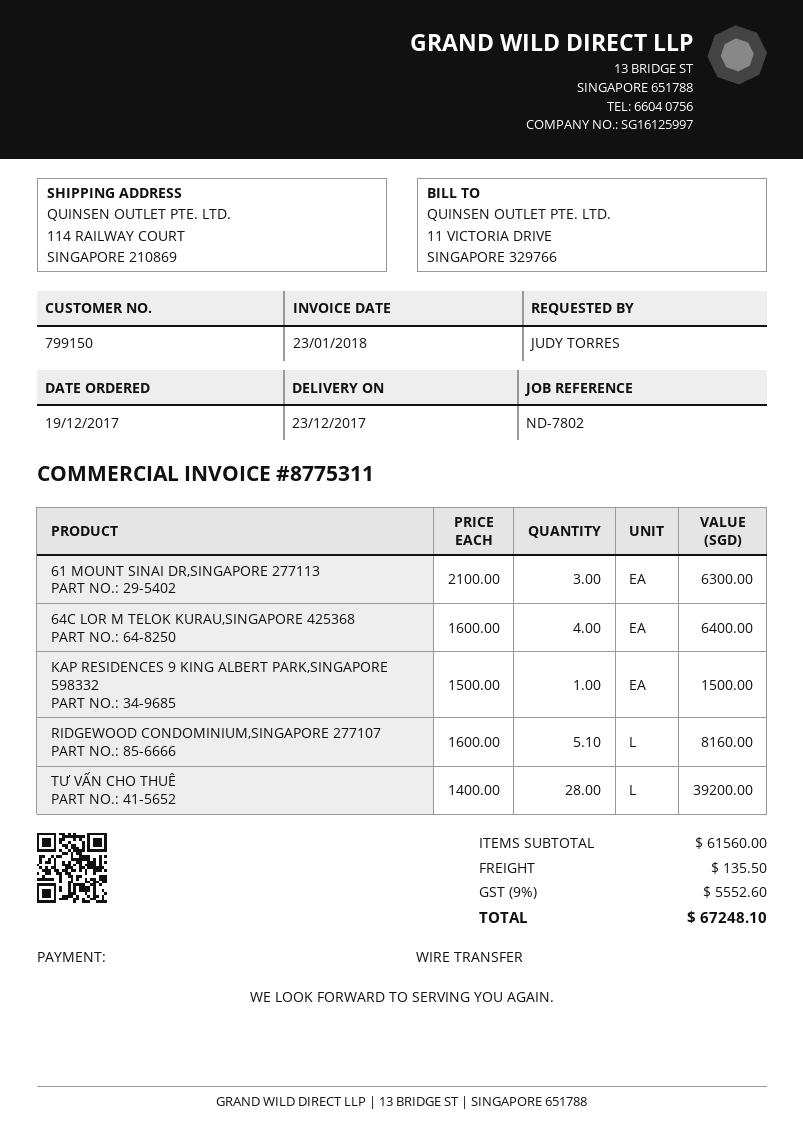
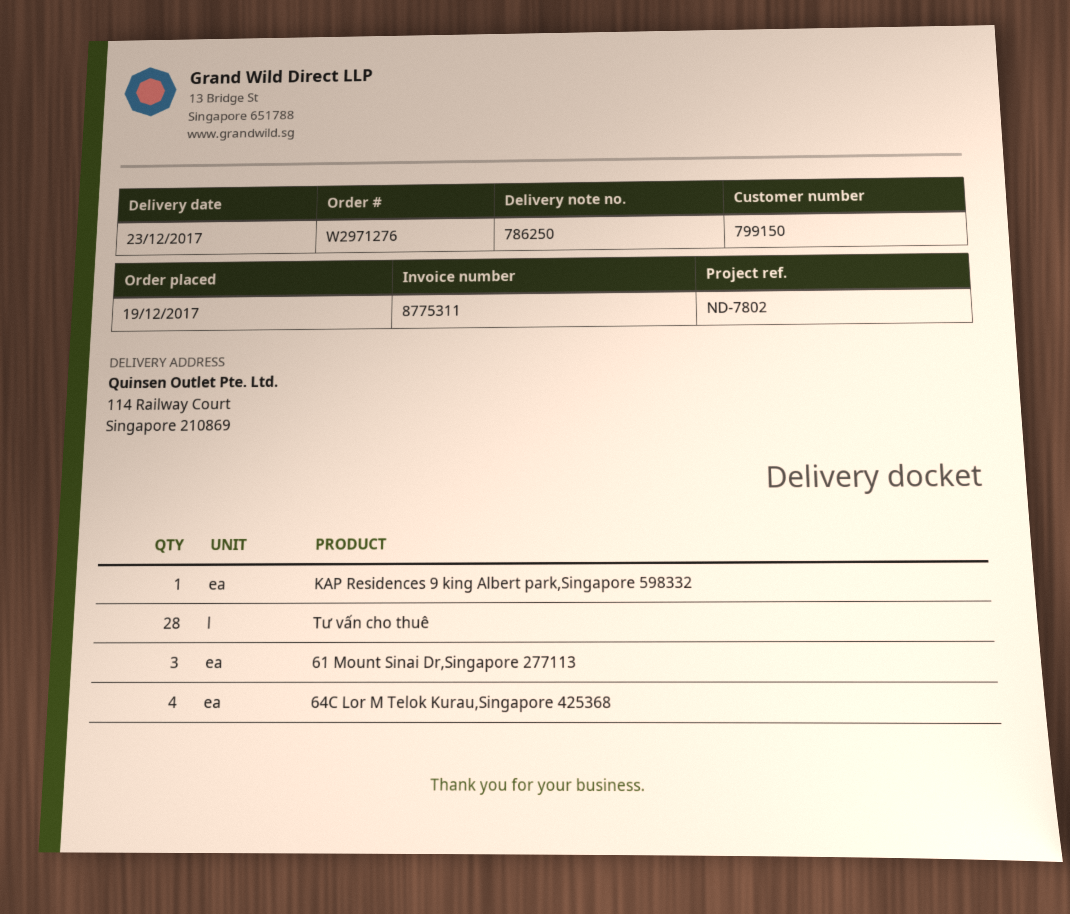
RIDGEWOOD CONDOMINIUM,SINGAPORE 277107: 5.1 -> none

